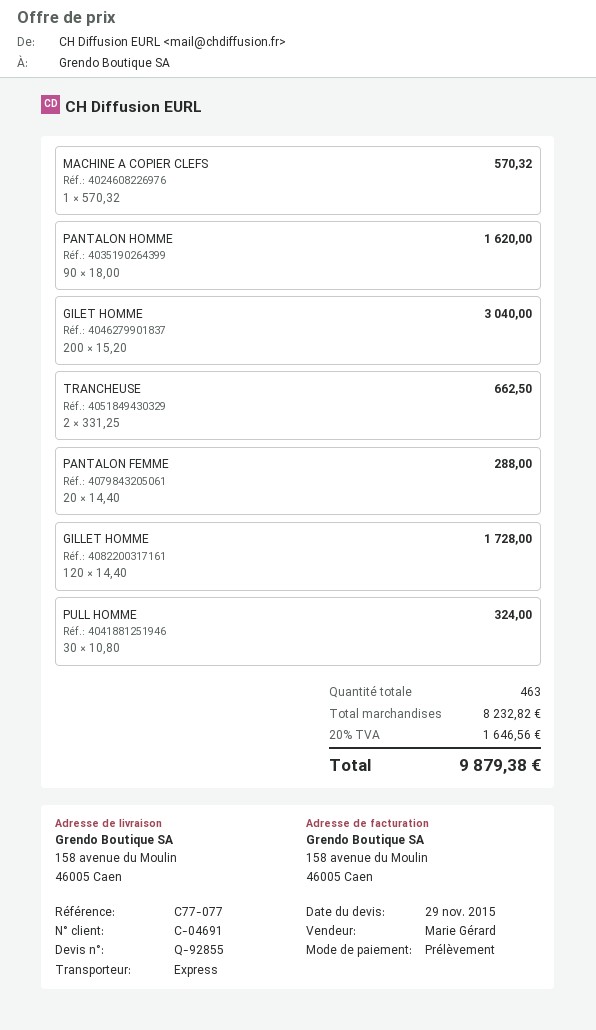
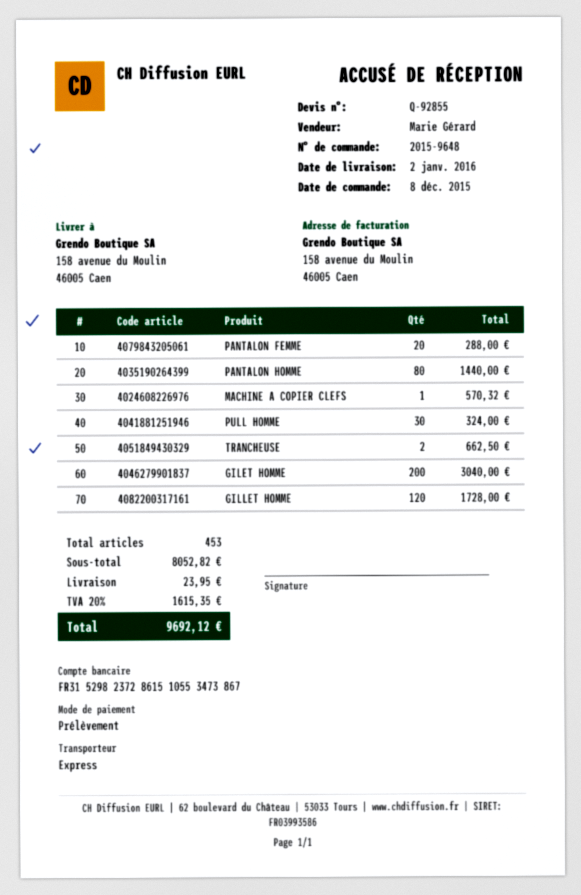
PANTALON HOMME: 90 for 1620.00 -> 80 for 1440.00
total quantity: 463 -> 453
subtotal: 8232.82 -> 8052.82
shipping: none -> 23.95
tax: 20% = 1646.56 -> 20% = 1615.35
total: 9879.38 -> 9692.12

